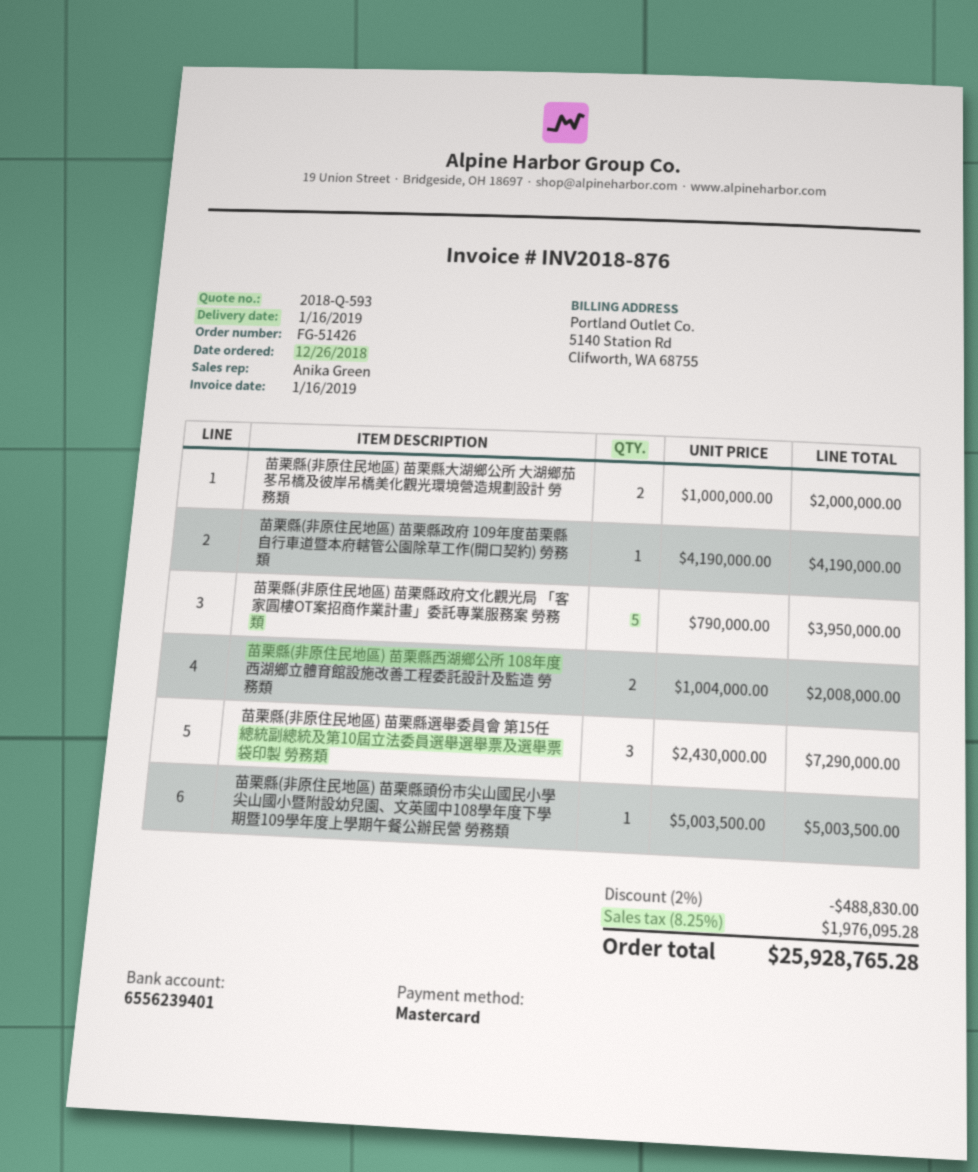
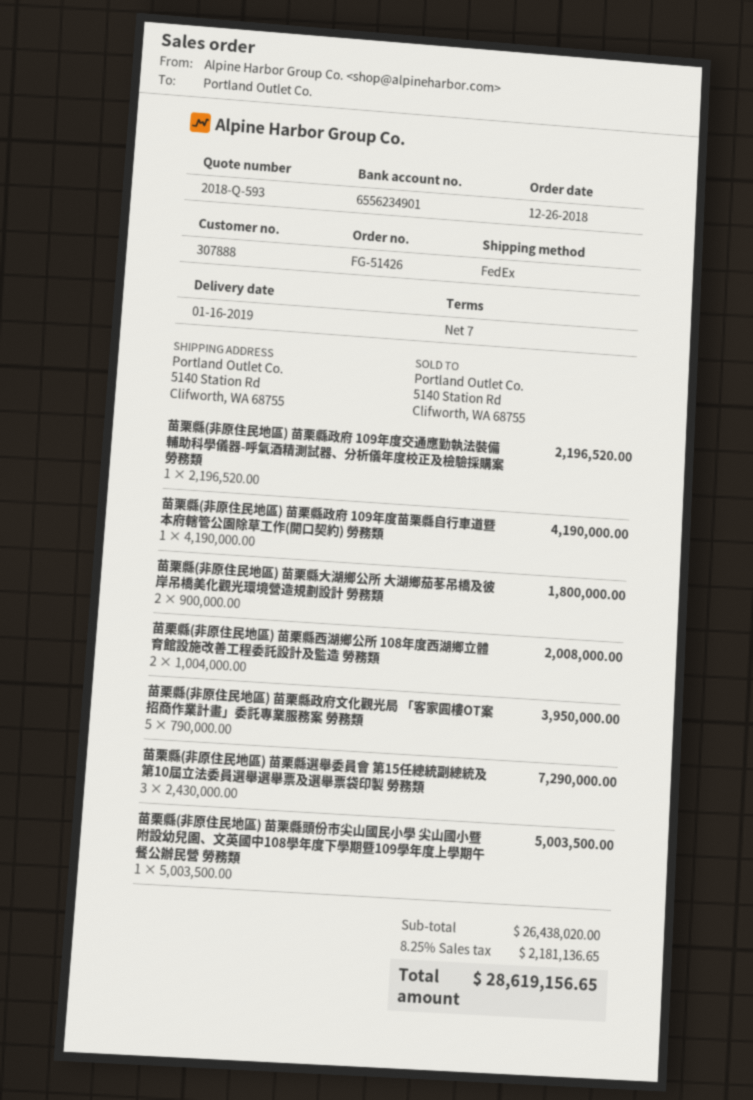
bank account: 6556239401 -> 6556234901
苗栗縣(非原住民地區) 苗栗縣大湖鄉公所 大湖鄉茄苳吊橋及彼岸吊橋美化觀光環境營造規劃設計 勞務類: 2 x 1000000.00 = 2000000.00 -> 2 x 900000.00 = 1800000.00
苗栗縣(非原住民地區) 苗栗縣政府 109年度交通應勤執法裝備輔助科學儀器-呼氣酒精測試器、分析儀年度校正及檢驗採購案 勞務類: none -> 1 x 2196520.00 = 2196520.00
discount: 2% = 488830.00 -> none
tax: 8.25% = 1976095.28 -> 8.25% = 2181136.65
total: 25928765.28 -> 28619156.65

